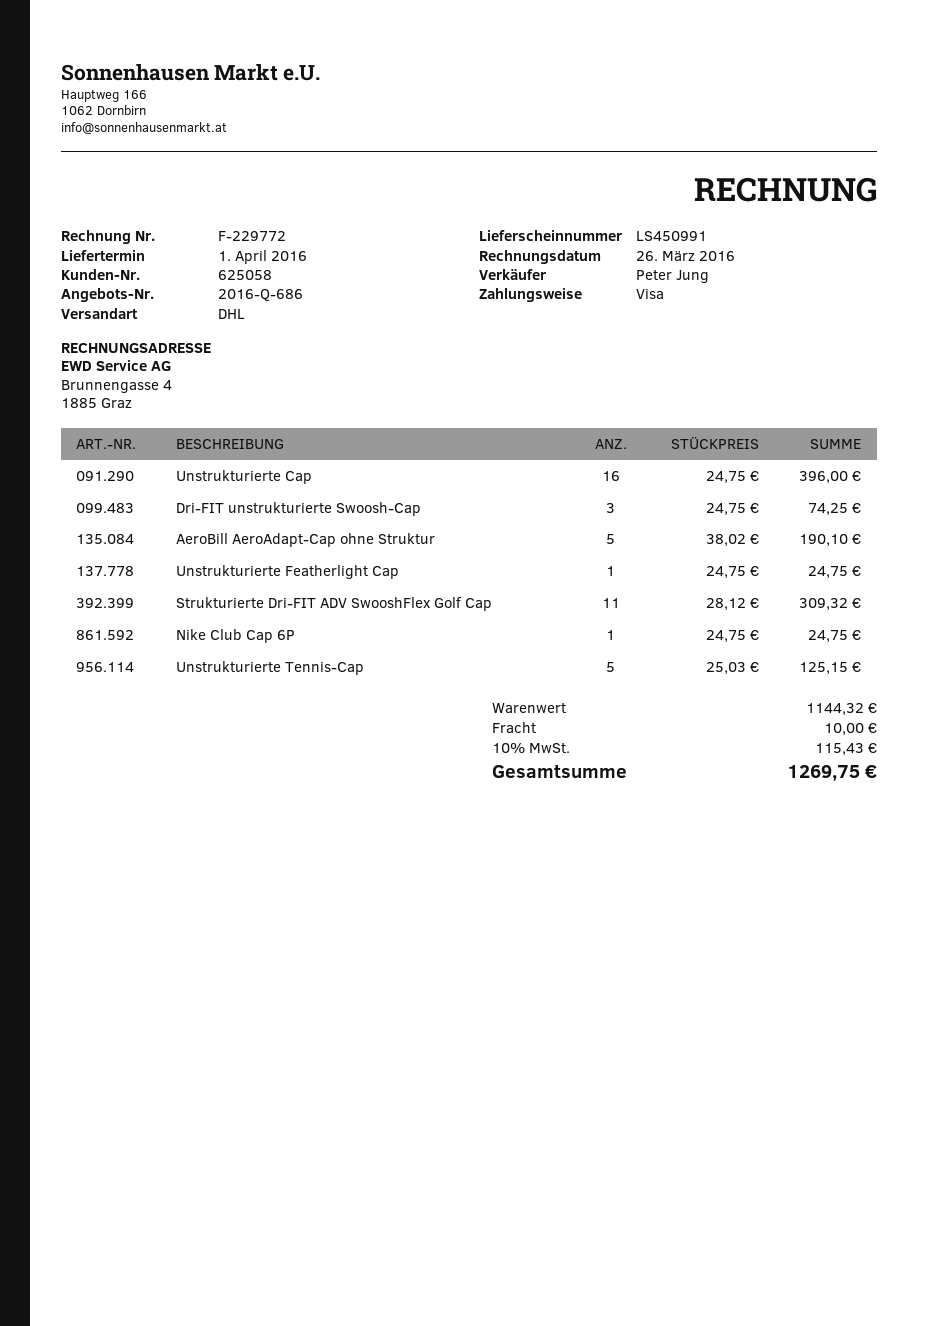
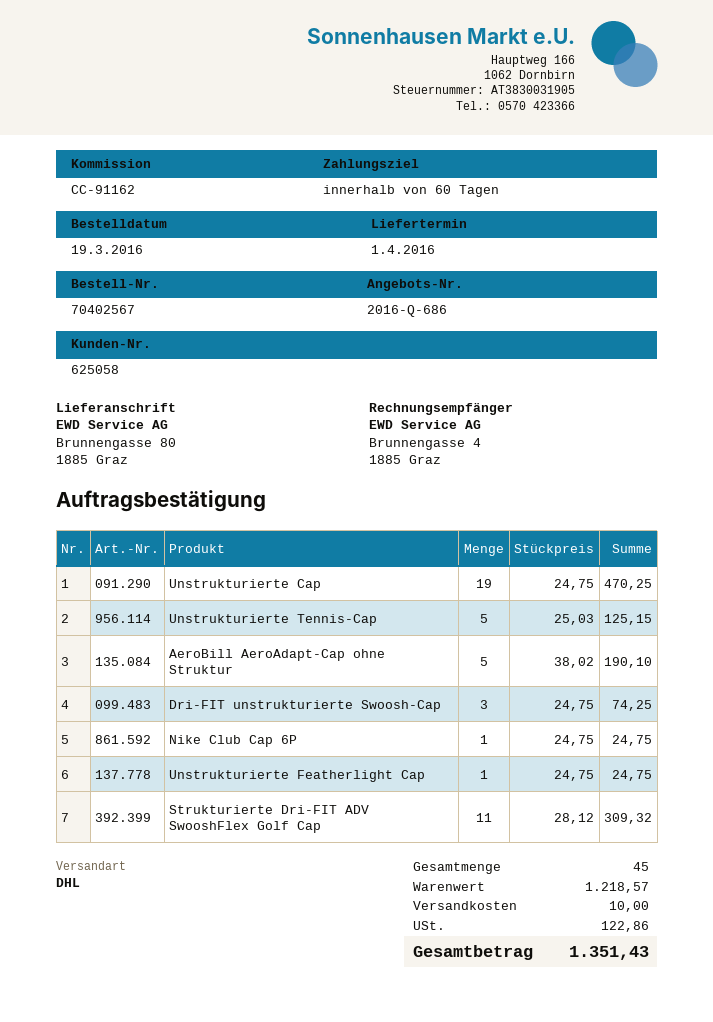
Unstrukturierte Cap: 16 x 24.75 = 396.00 -> 19 x 24.75 = 470.25
subtotal: 1144.32 -> 1218.57
tax: 115.43 -> 122.86
total: 1269.75 -> 1351.43

